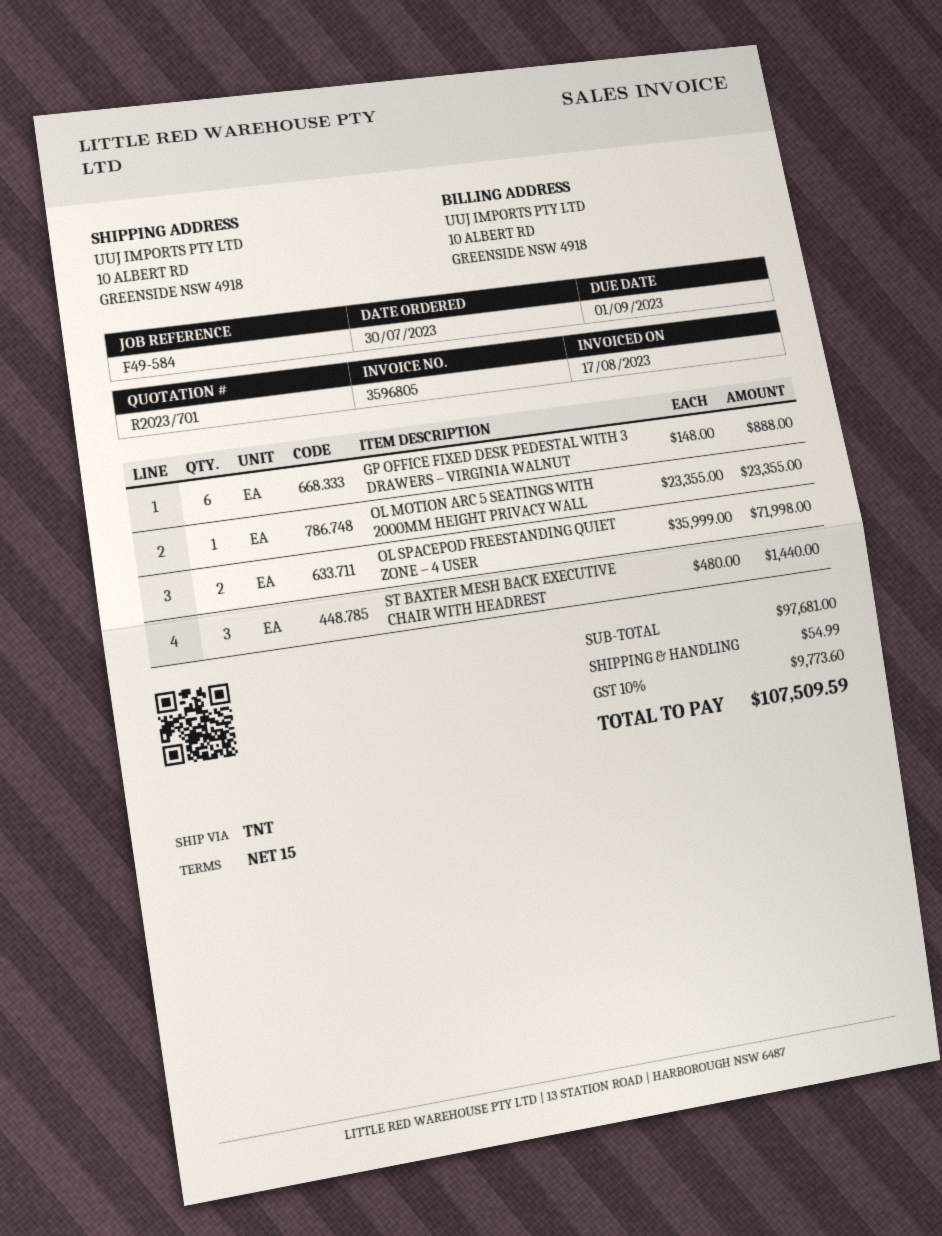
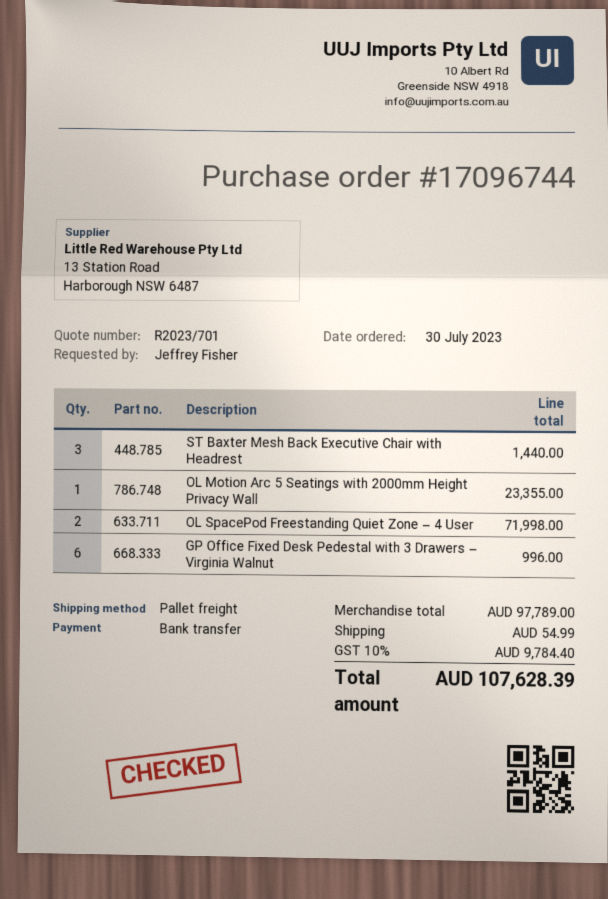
shipping method: TNT -> pallet freight
GP OFFICE FIXED DESK PEDESTAL WITH 3 DRAWERS – VIRGINIA WALNUT: 6 for 888.00 -> 6 for 996.00
subtotal: 97681.00 -> 97789.00
tax: 10% = 9773.60 -> 10% = 9784.40
total: 107509.59 -> 107628.39

